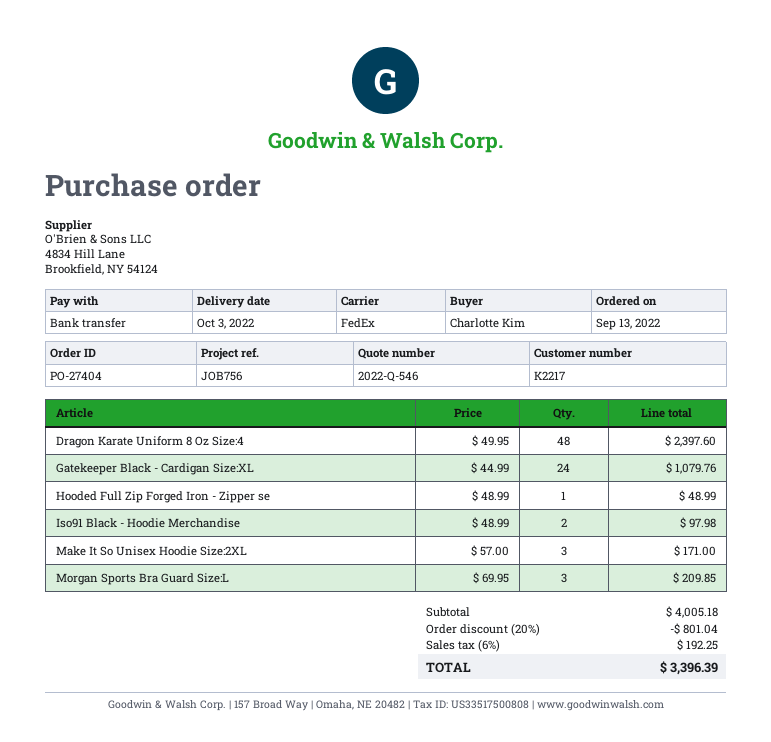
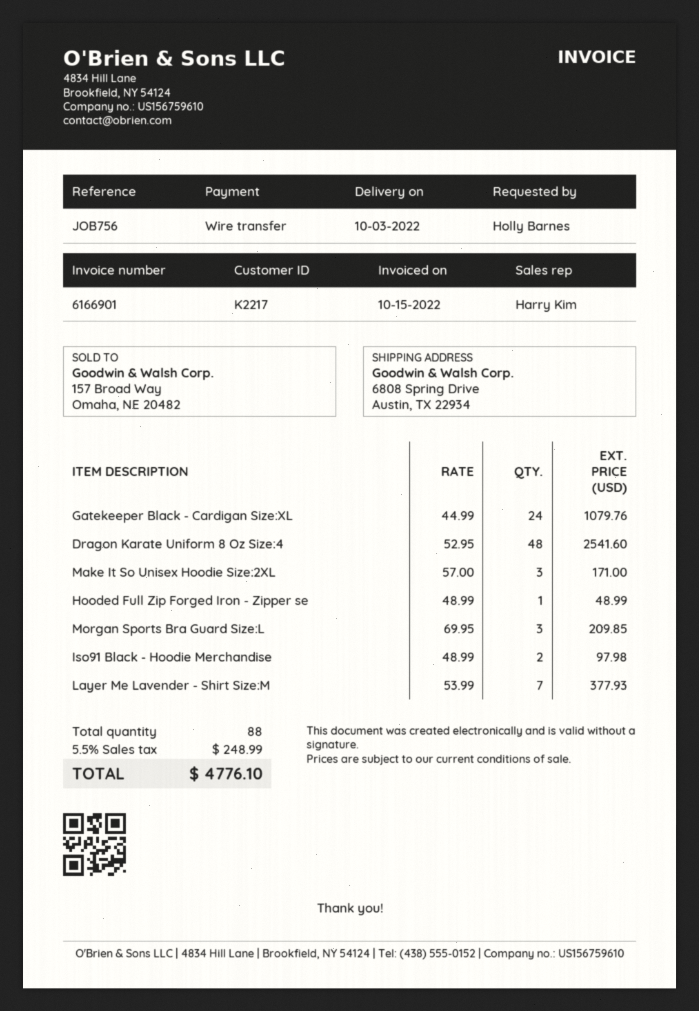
ordered by: Charlotte Kim -> Holly Barnes
Dragon Karate Uniform 8 Oz Size:4: 48 x 49.95 = 2397.60 -> 48 x 52.95 = 2541.60
Layer Me Lavender - Shirt Size:M: none -> 7 x 53.99 = 377.93
discount: 20% = 801.04 -> none
tax: 6% = 192.25 -> 5.5% = 248.99
total: 3396.39 -> 4776.10

